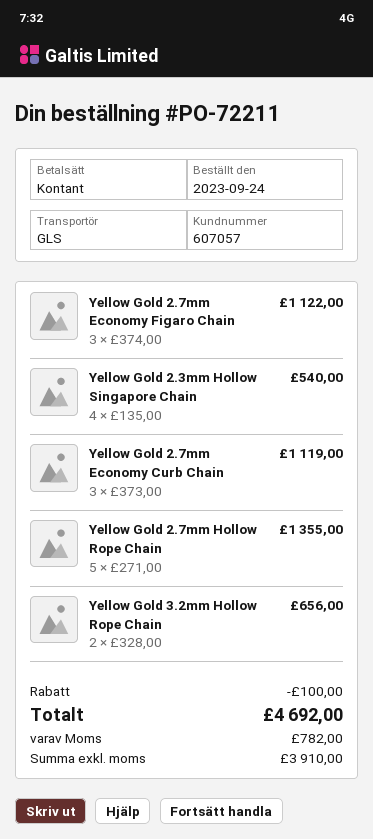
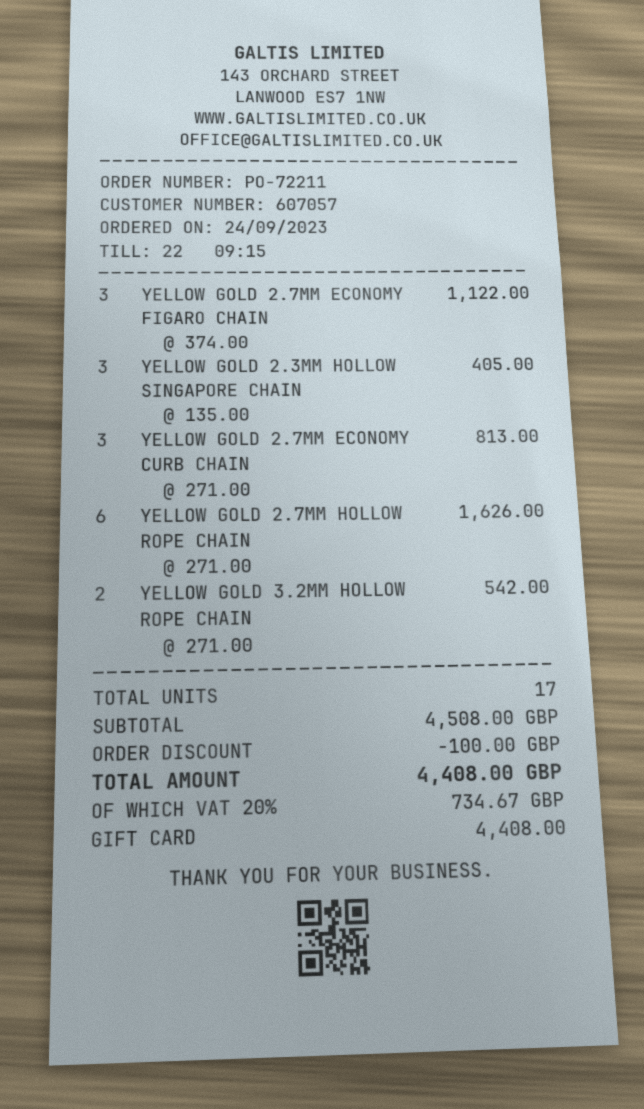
payment method: cash -> gift card
Yellow Gold 2.3mm Hollow Singapore Chain: 4 x 135.00 = 540.00 -> 3 x 135.00 = 405.00
Yellow Gold 2.7mm Economy Curb Chain: 3 x 373.00 = 1119.00 -> 3 x 271.00 = 813.00
Yellow Gold 2.7mm Hollow Rope Chain: 5 x 271.00 = 1355.00 -> 6 x 271.00 = 1626.00
Yellow Gold 3.2mm Hollow Rope Chain: 2 x 328.00 = 656.00 -> 2 x 271.00 = 542.00
tax: 782.00 -> 734.67
total: 4692.00 -> 4408.00

